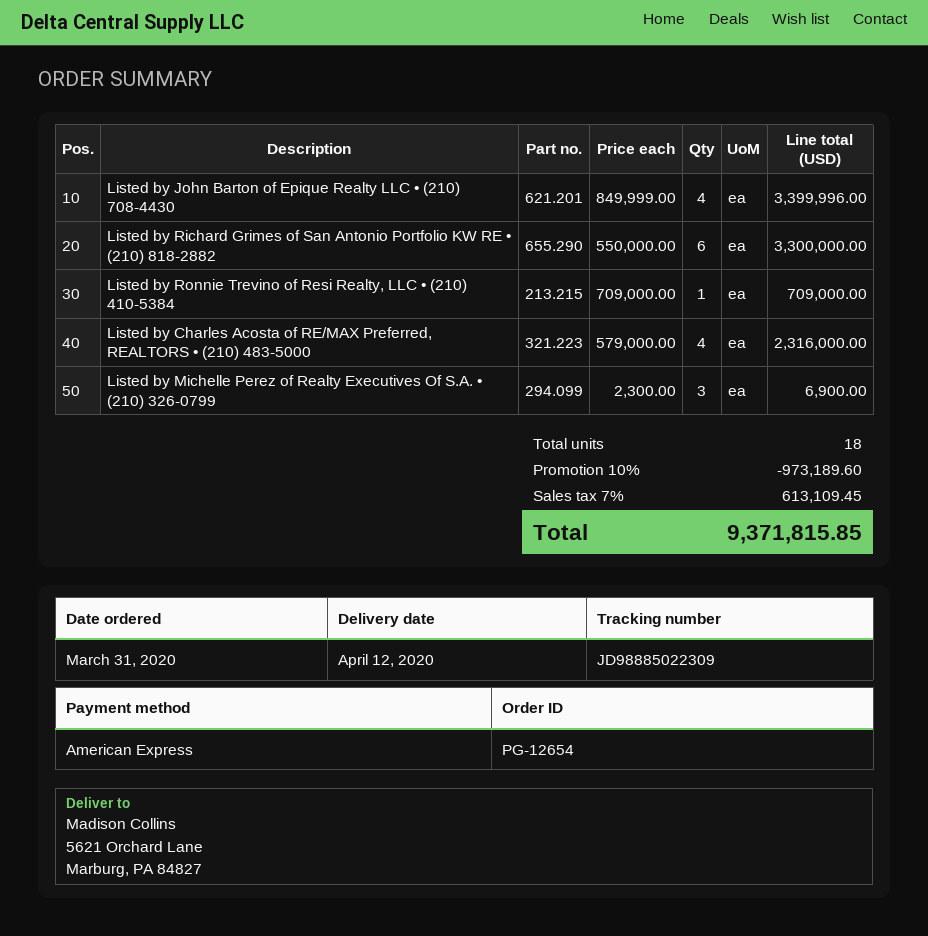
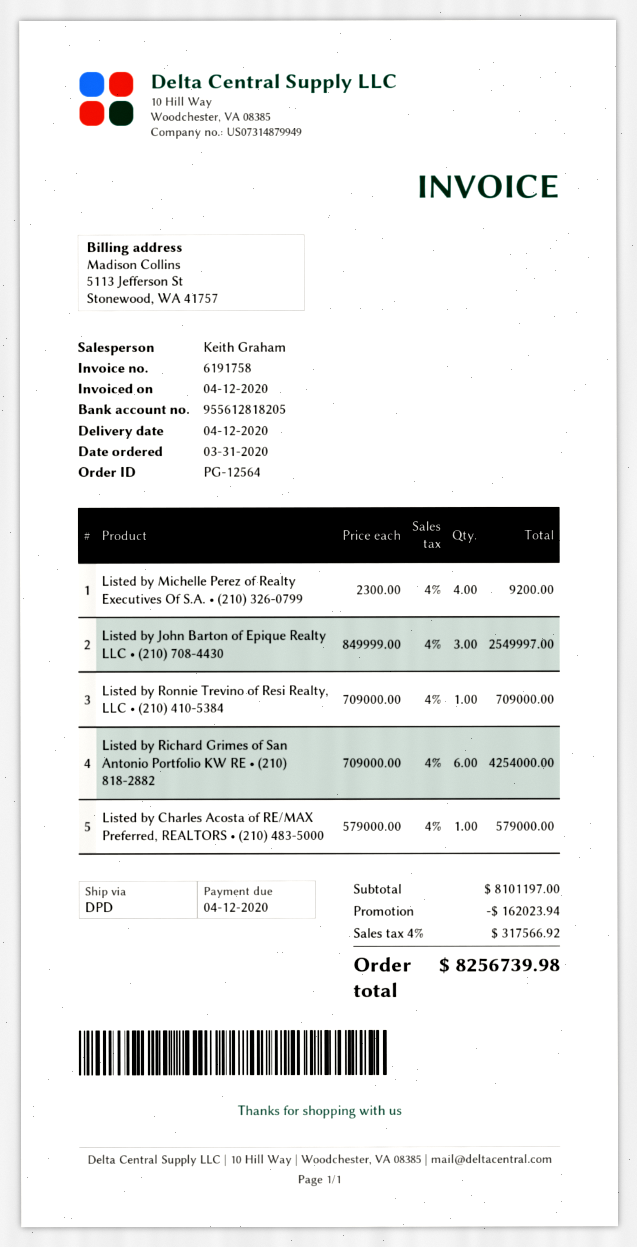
order number: PG-12654 -> PG-12564
Listed by John Barton of Epique Realty LLC • (210) 708-4430: 4 x 849999.00 = 3399996.00 -> 3 x 849999.00 = 2549997.00
Listed by Richard Grimes of San Antonio Portfolio KW RE • (210) 818-2882: 6 x 550000.00 = 3300000.00 -> 6 x 709000.00 = 4254000.00
Listed by Charles Acosta of RE/MAX Preferred, REALTORS • (210) 483-5000: 4 x 579000.00 = 2316000.00 -> 1 x 579000.00 = 579000.00
Listed by Michelle Perez of Realty Executives Of S.A. • (210) 326-0799: 3 x 2300.00 = 6900.00 -> 4 x 2300.00 = 9200.00
discount: 973189.60 -> 162023.94
tax: 7% = 613109.45 -> 4% = 317566.92
total: 9371815.85 -> 8256739.98

